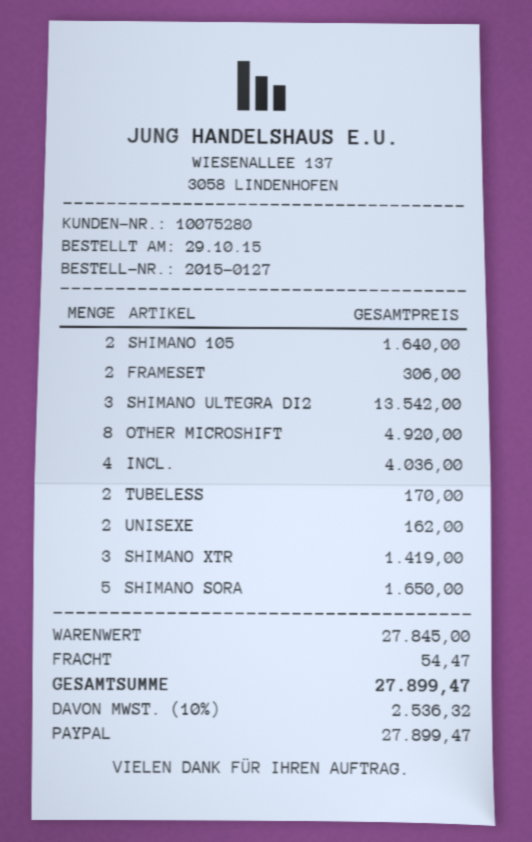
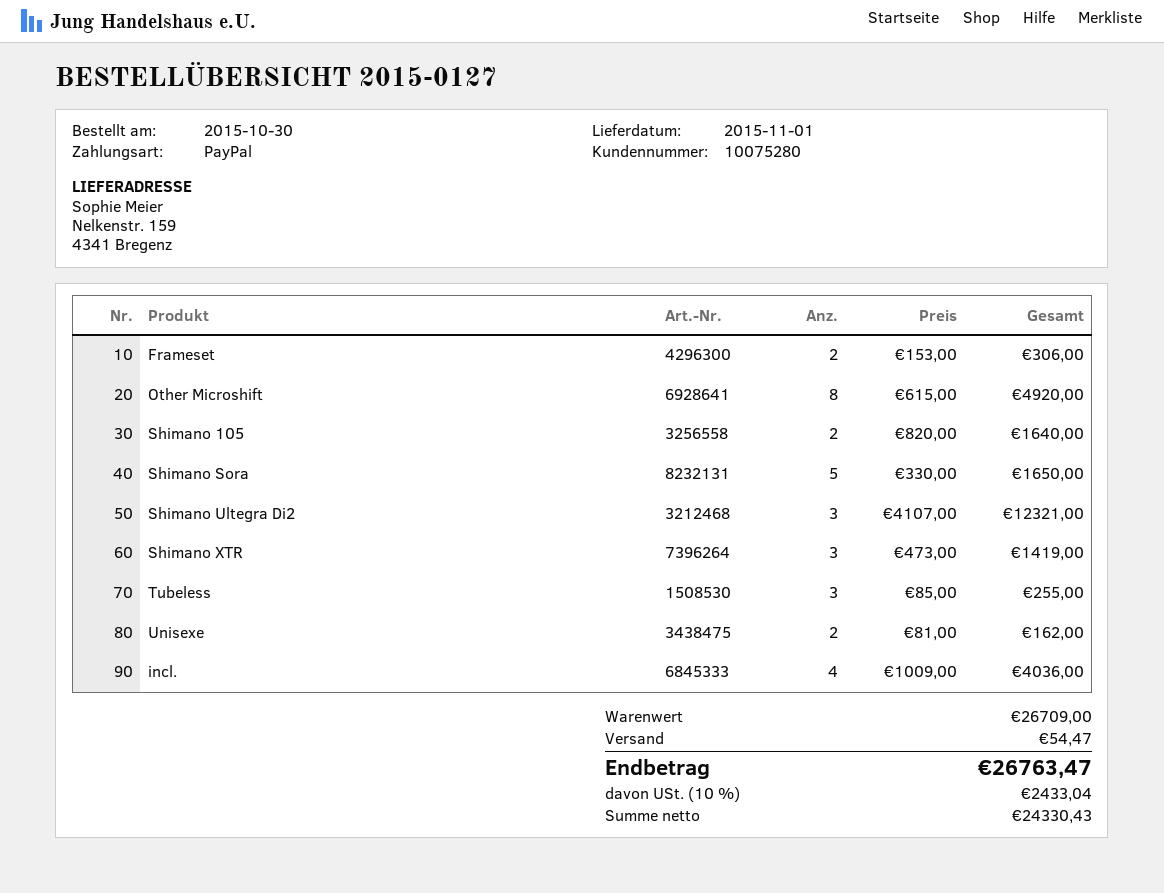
order date: 2015-10-29 -> 2015-10-30
SHIMANO ULTEGRA DI2: 3 for 13542.00 -> 3 for 12321.00
TUBELESS: 2 for 170.00 -> 3 for 255.00
subtotal: 27845.00 -> 26709.00
tax: 10% = 2536.32 -> 10% = 2433.04
total: 27899.47 -> 26763.47

